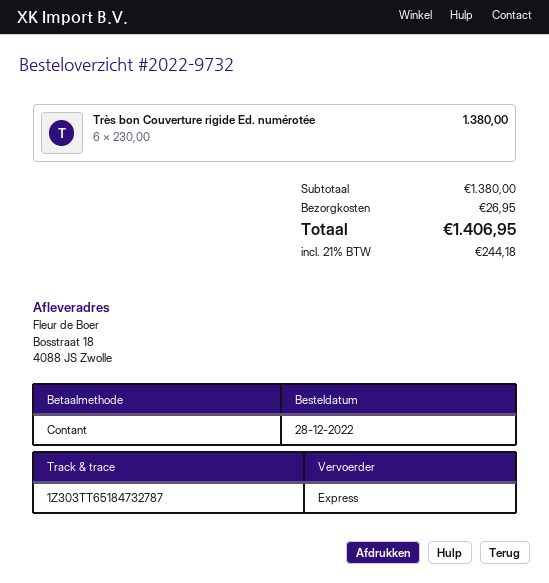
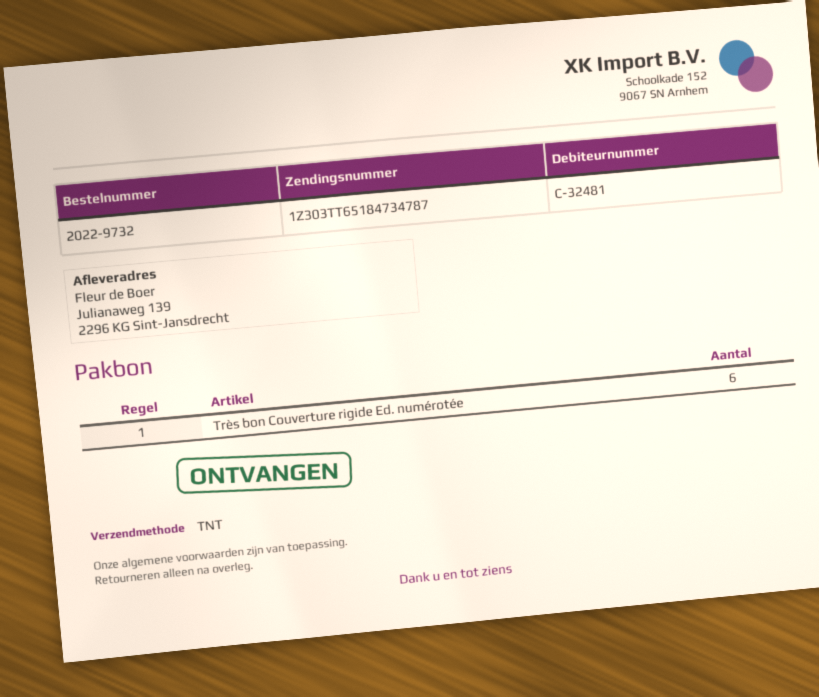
shipping method: express -> TNT
tracking number: 1Z303TT65184732787 -> 1Z303TT65184734787
ship to: Bosstraat 18, 4088 JS Zwolle -> Julianaweg 139, 2296 KG Sint-Jansdrecht

